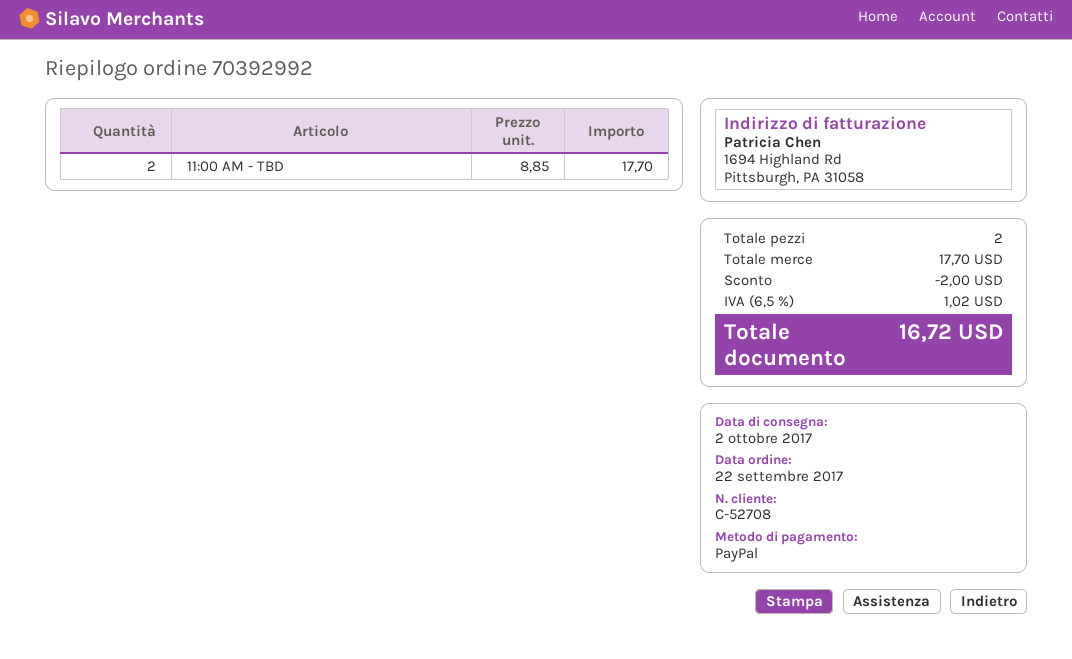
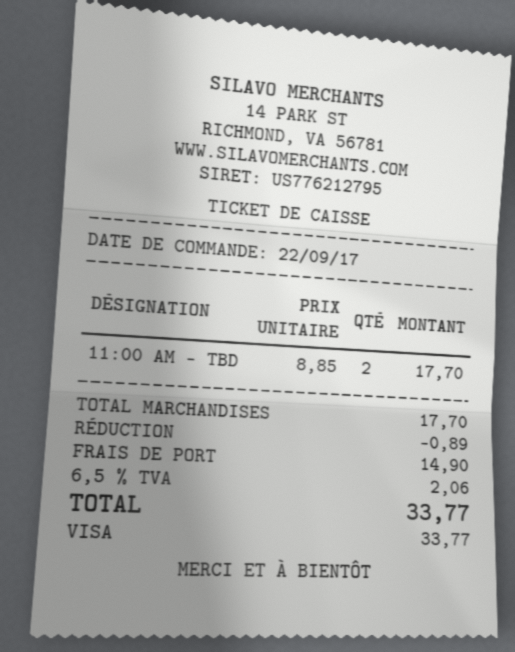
payment method: PayPal -> Visa
discount: 2.00 -> 0.89
shipping: none -> 14.90
tax: 6.5% = 1.02 -> 6.5% = 2.06
total: 16.72 -> 33.77

